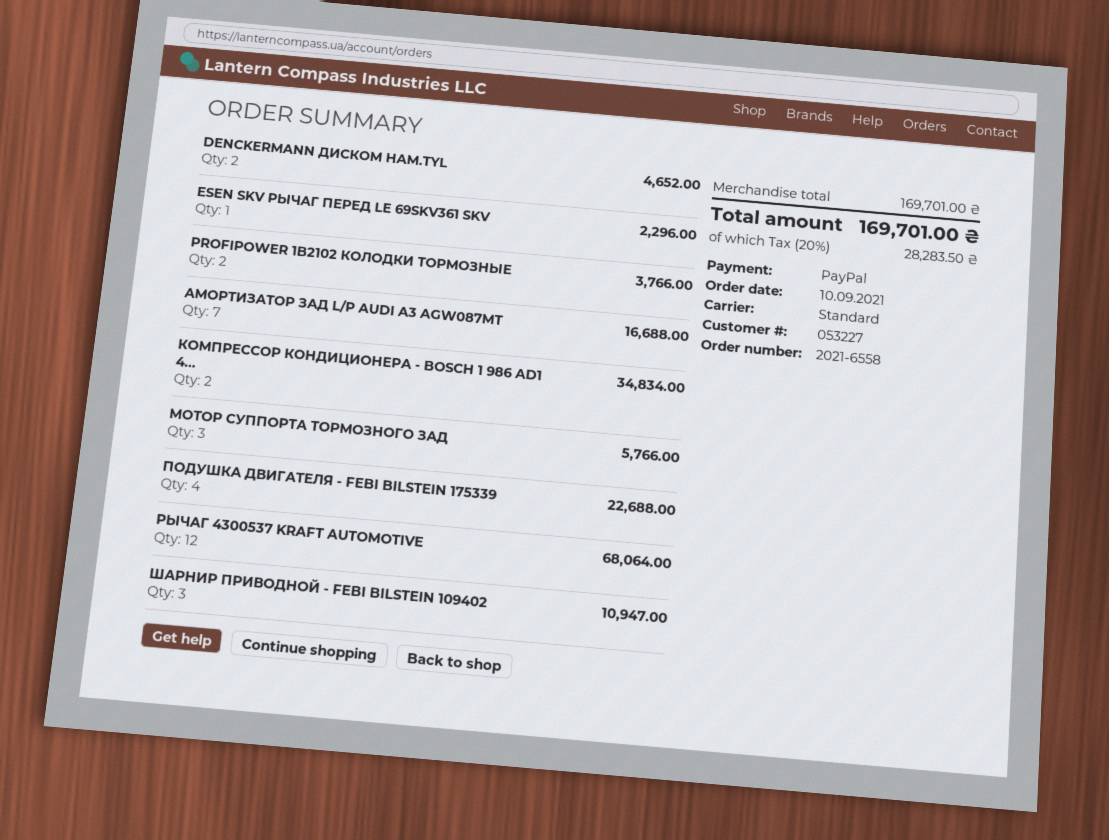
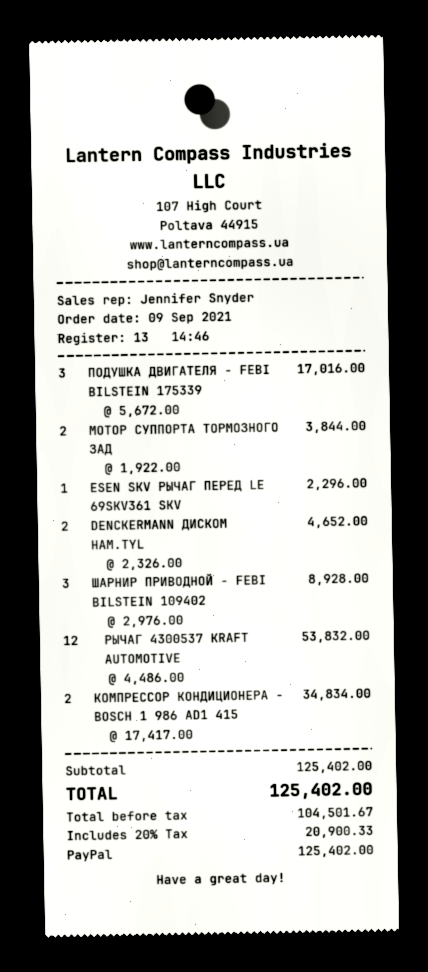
order date: 2021-09-10 -> 2021-09-09
PROFIPOWER 1B2102 КОЛОДКИ ТОРМОЗНЫЕ: 2 for 3766.00 -> none
АМОРТИЗАТОР ЗАД L/P AUDI A3 AGW087MT: 7 for 16688.00 -> none
МОТОР СУППОРТА ТОРМОЗНОГО ЗАД: 3 for 5766.00 -> 2 for 3844.00
ПОДУШКА ДВИГАТЕЛЯ - FEBI BILSTEIN 175339: 4 for 22688.00 -> 3 for 17016.00
РЫЧАГ 4300537 KRAFT AUTOMOTIVE: 12 for 68064.00 -> 12 for 53832.00
ШАРНИР ПРИВОДНОЙ - FEBI BILSTEIN 109402: 3 for 10947.00 -> 3 for 8928.00
subtotal: 169701.00 -> 125402.00
tax: 20% = 28283.50 -> 20% = 20900.33
total: 169701.00 -> 125402.00

